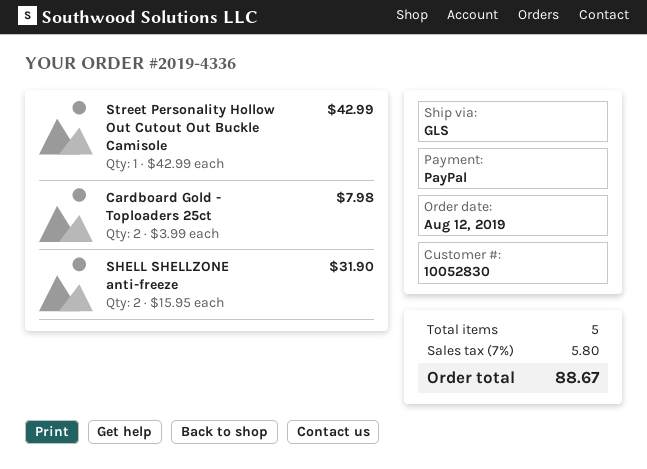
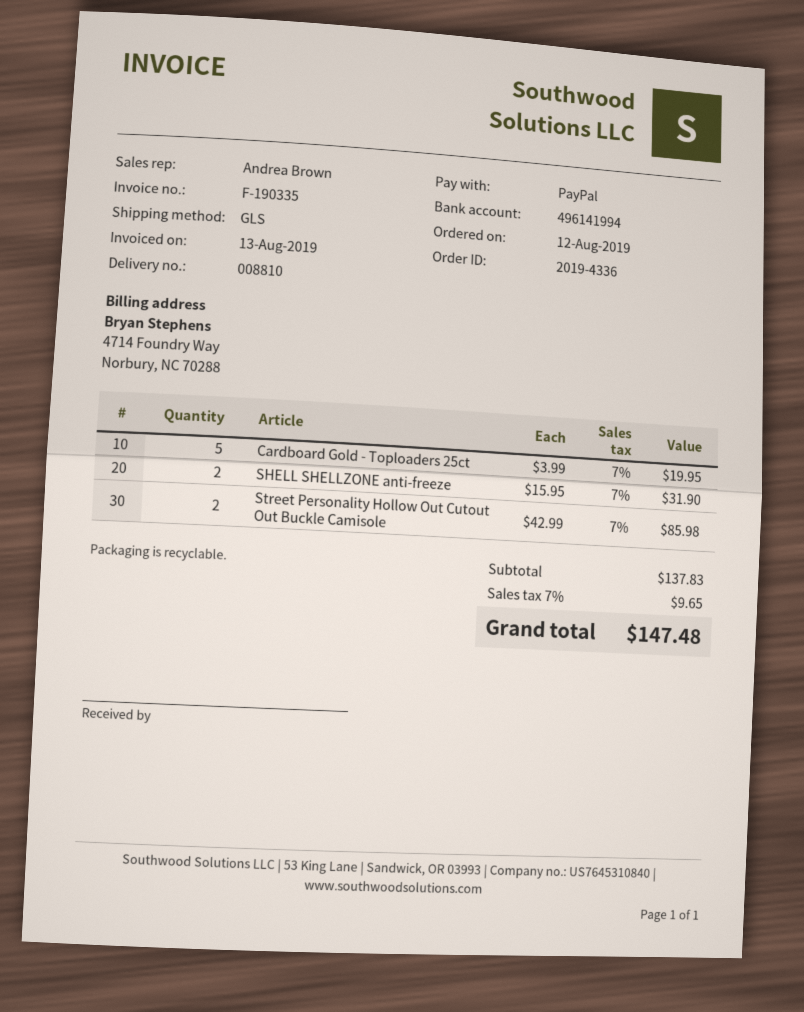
Street Personality Hollow Out Cutout Out Buckle Camisole: 1 x 42.99 = 42.99 -> 2 x 42.99 = 85.98
Cardboard Gold - Toploaders 25ct: 2 x 3.99 = 7.98 -> 5 x 3.99 = 19.95
tax: 7% = 5.80 -> 7% = 9.65
total: 88.67 -> 147.48

